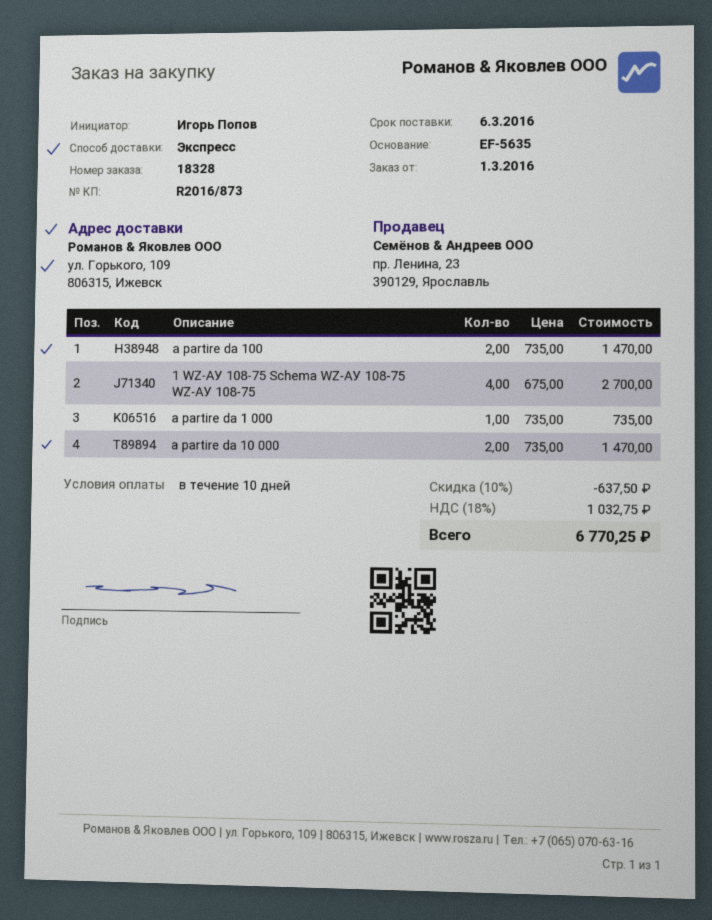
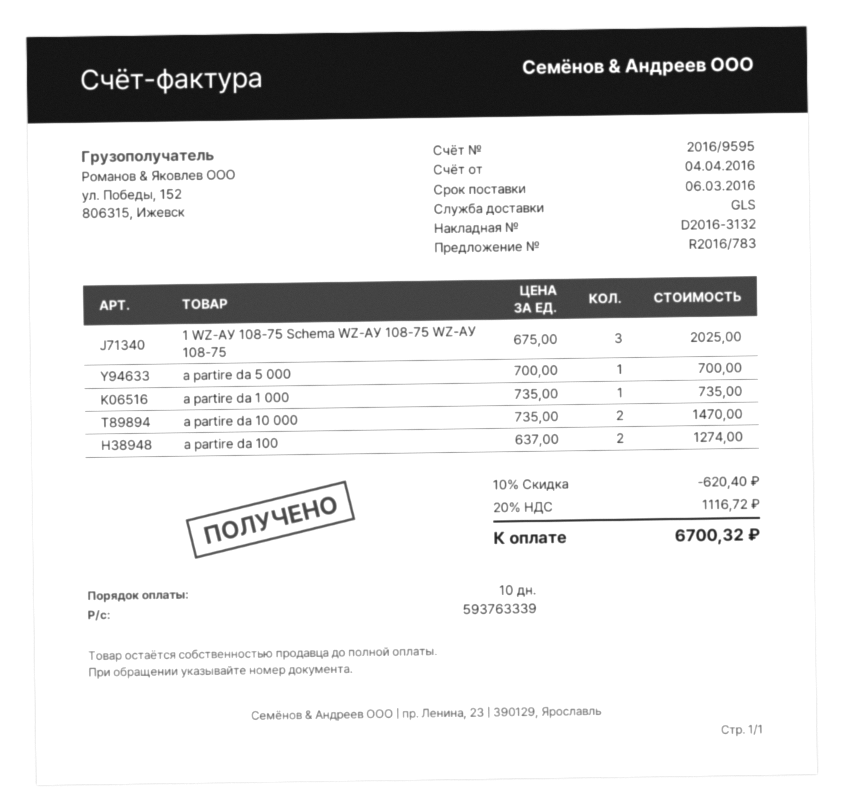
quote number: R2016/873 -> R2016/783
shipping method: express -> GLS
ship to: ул. Горького, 109, 806315, Ижевск -> ул. Победы, 152, 806315, Ижевск
a partire da 100: 2 x 735.00 = 1470.00 -> 2 x 637.00 = 1274.00
1 WZ-АУ 108-75 Schema WZ-АУ 108-75 WZ-АУ 108-75: 4 x 675.00 = 2700.00 -> 3 x 675.00 = 2025.00
a partire da 5 000: none -> 1 x 700.00 = 700.00
discount: 10% = 637.50 -> 10% = 620.40
tax: 18% = 1032.75 -> 20% = 1116.72
total: 6770.25 -> 6700.32

